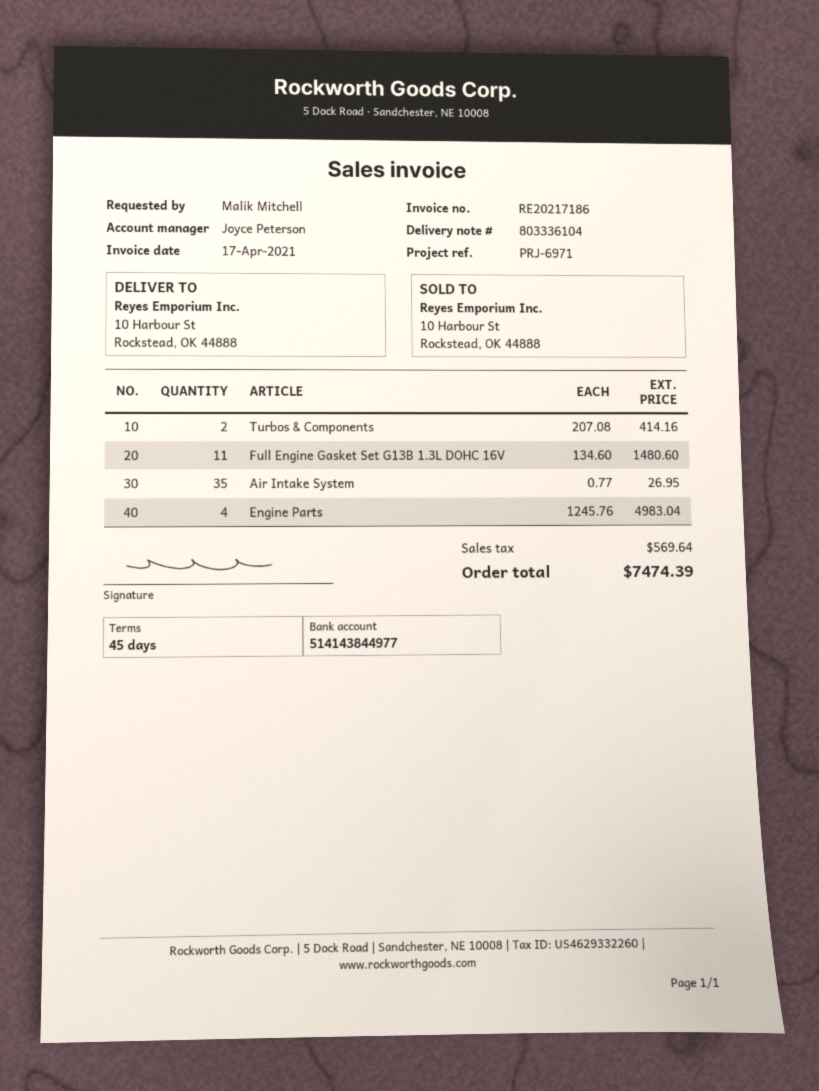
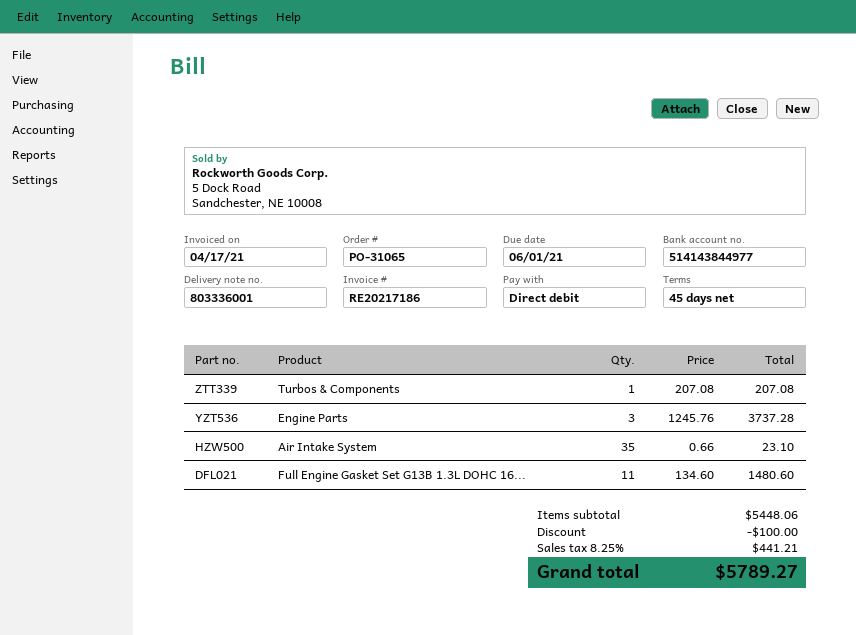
delivery note number: 803336104 -> 803336001
Turbos & Components: 2 x 207.08 = 414.16 -> 1 x 207.08 = 207.08
Air Intake System: 35 x 0.77 = 26.95 -> 35 x 0.66 = 23.10
Engine Parts: 4 x 1245.76 = 4983.04 -> 3 x 1245.76 = 3737.28
discount: none -> 100.00
tax: 569.64 -> 441.21
total: 7474.39 -> 5789.27

